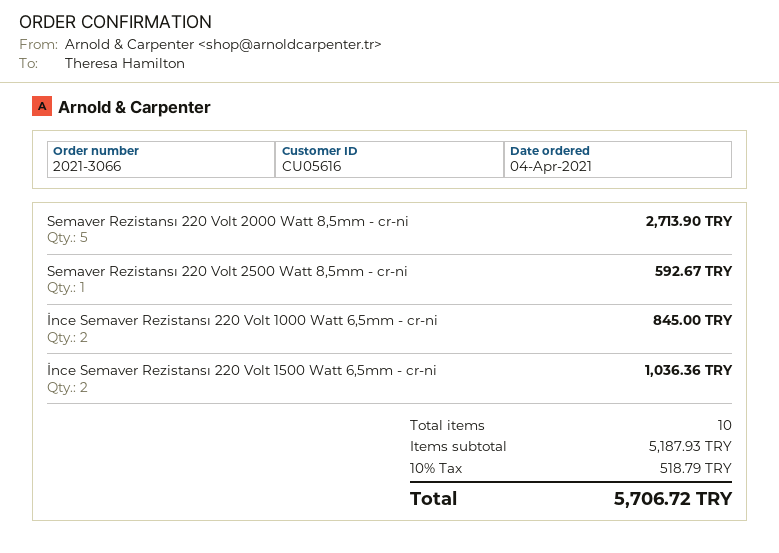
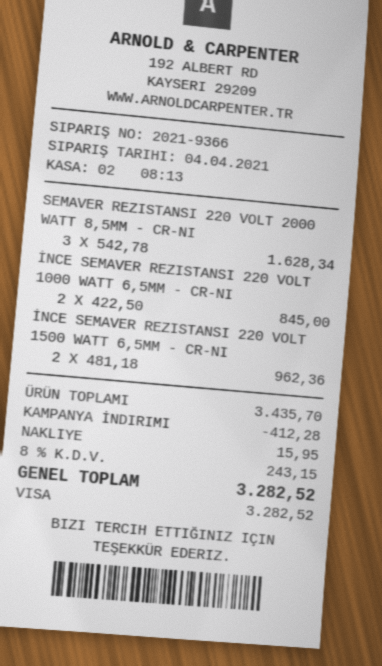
order number: 2021-3066 -> 2021-9366
Semaver Rezistansı 220 Volt 2000 Watt 8,5mm - cr-ni: 5 for 2713.90 -> 3 for 1628.34
Semaver Rezistansı 220 Volt 2500 Watt 8,5mm - cr-ni: 1 for 592.67 -> none
İnce Semaver Rezistansı 220 Volt 1500 Watt 6,5mm - cr-ni: 2 for 1036.36 -> 2 for 962.36
subtotal: 5187.93 -> 3435.70
discount: none -> 412.28
shipping: none -> 15.95
tax: 10% = 518.79 -> 8% = 243.15
total: 5706.72 -> 3282.52

